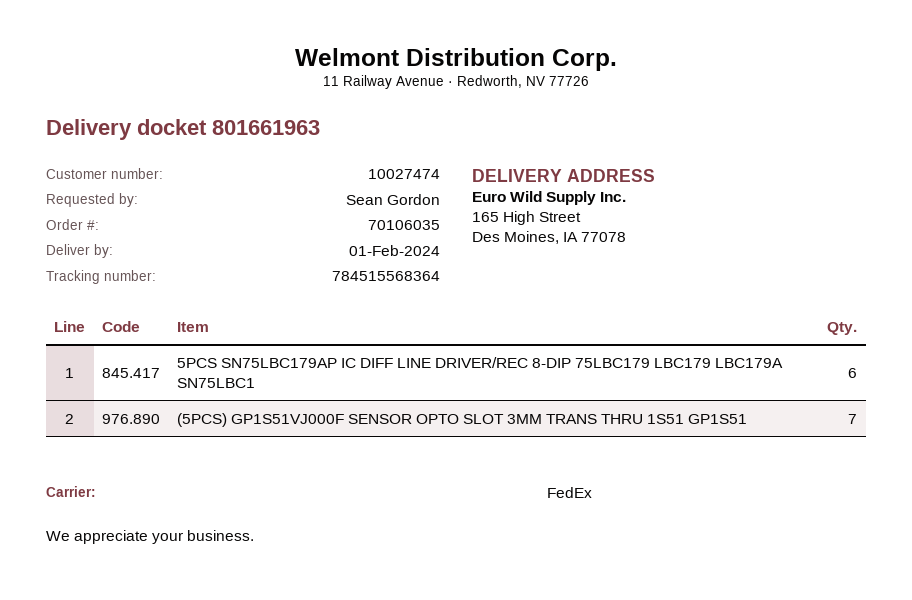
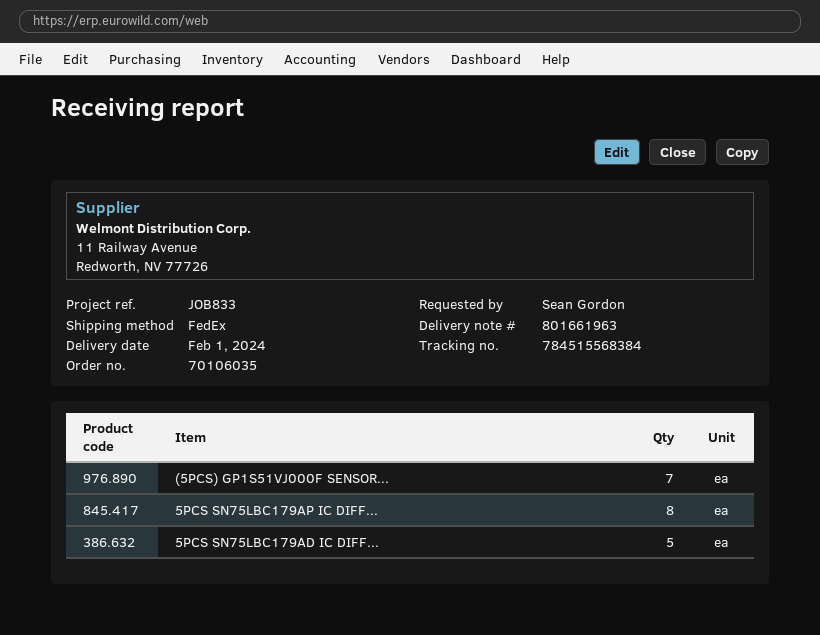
tracking number: 784515568364 -> 784515568384
5PCS SN75LBC179AP IC DIFF LINE DRIVER/REC 8-DIP 75LBC179 LBC179 LBC179A SN75LBC1: 6 -> 8
5PCS SN75LBC179AD IC DIFF...: none -> 5

